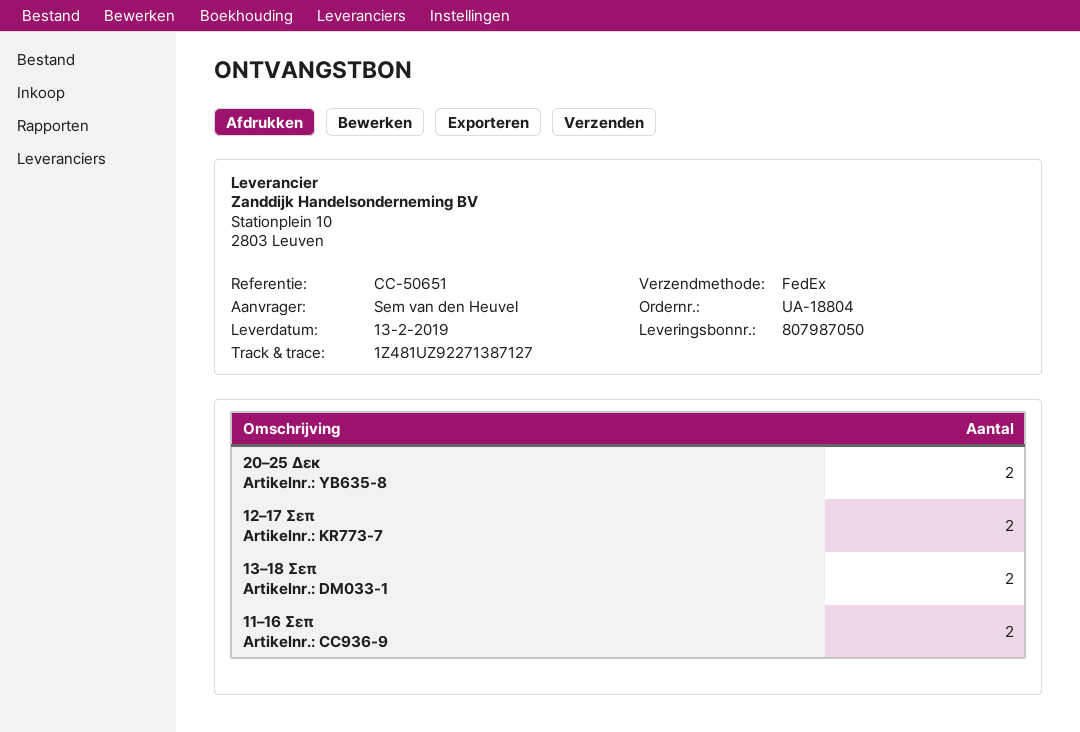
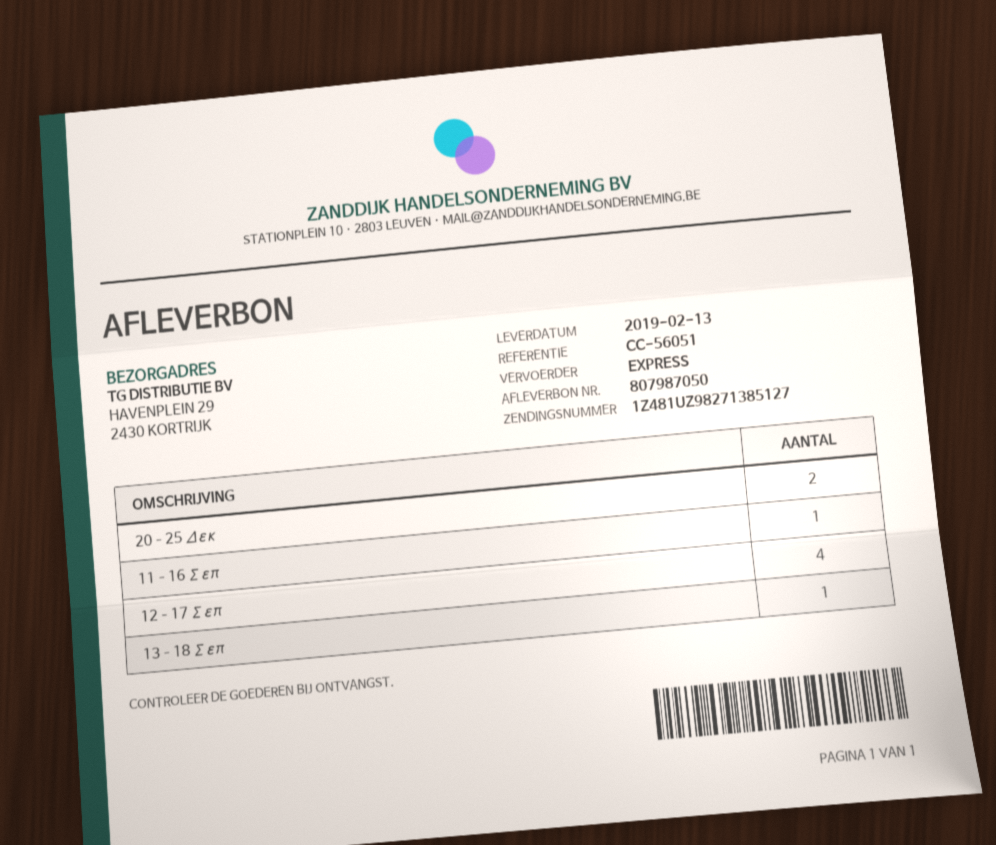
reference: CC-50651 -> CC-56051
shipping method: FedEx -> express
tracking number: 1Z481UZ92271387127 -> 1Z481UZ98271385127
12–17 Σεπ: 2 -> 4
13–18 Σεπ: 2 -> 1
11–16 Σεπ: 2 -> 1

